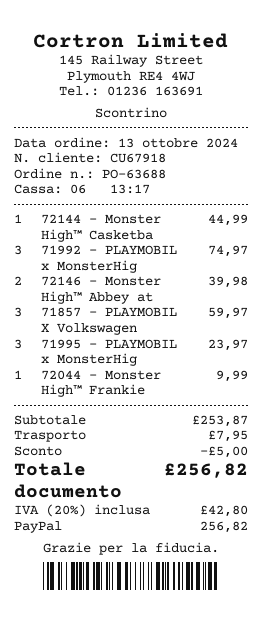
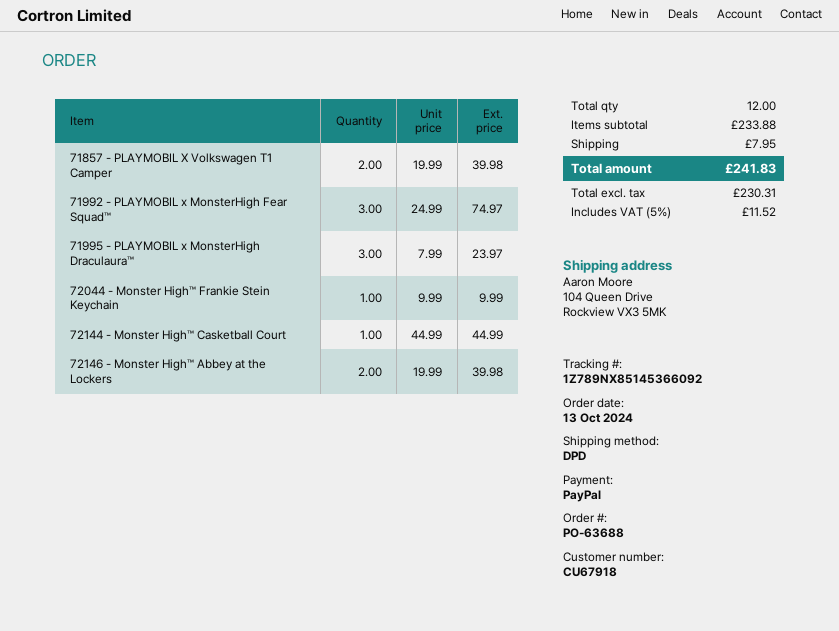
71857 - PLAYMOBIL X Volkswagen: 3 for 59.97 -> 2 for 39.98
subtotal: 253.87 -> 233.88
discount: 5.00 -> none
tax: 20% = 42.80 -> 5% = 11.52
total: 256.82 -> 241.83

